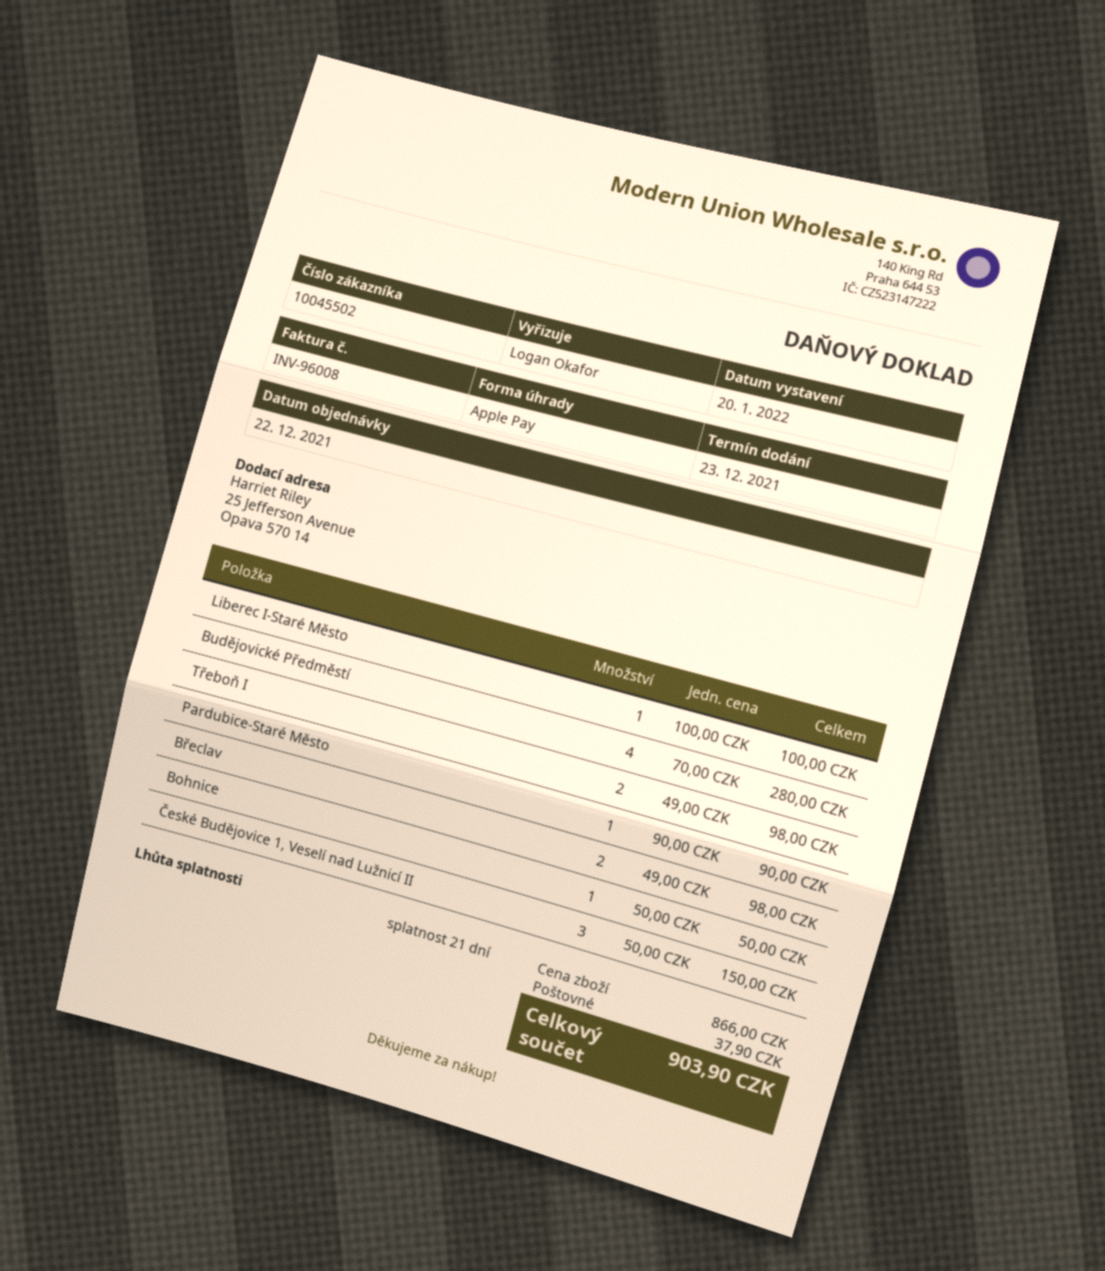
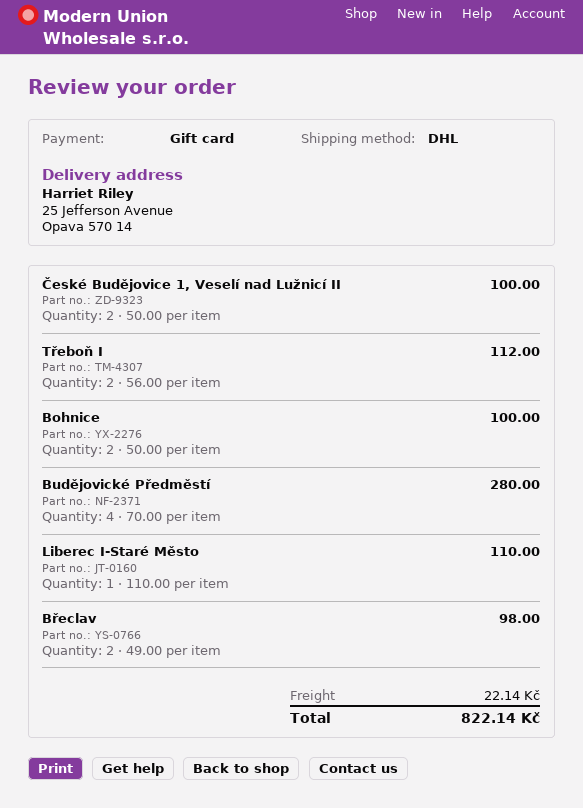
payment method: Apple Pay -> gift card
Liberec I-Staré Město: 1 x 100.00 = 100.00 -> 1 x 110.00 = 110.00
Třeboň I: 2 x 49.00 = 98.00 -> 2 x 56.00 = 112.00
Pardubice-Staré Město: 1 x 90.00 = 90.00 -> none
Bohnice: 1 x 50.00 = 50.00 -> 2 x 50.00 = 100.00
České Budějovice 1, Veselí nad Lužnicí II: 3 x 50.00 = 150.00 -> 2 x 50.00 = 100.00
shipping: 37.90 -> 22.14
total: 903.90 -> 822.14

